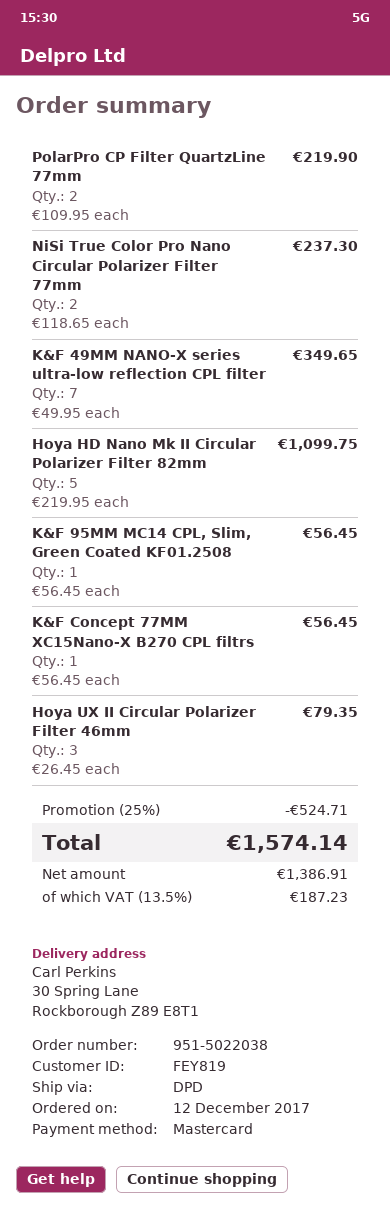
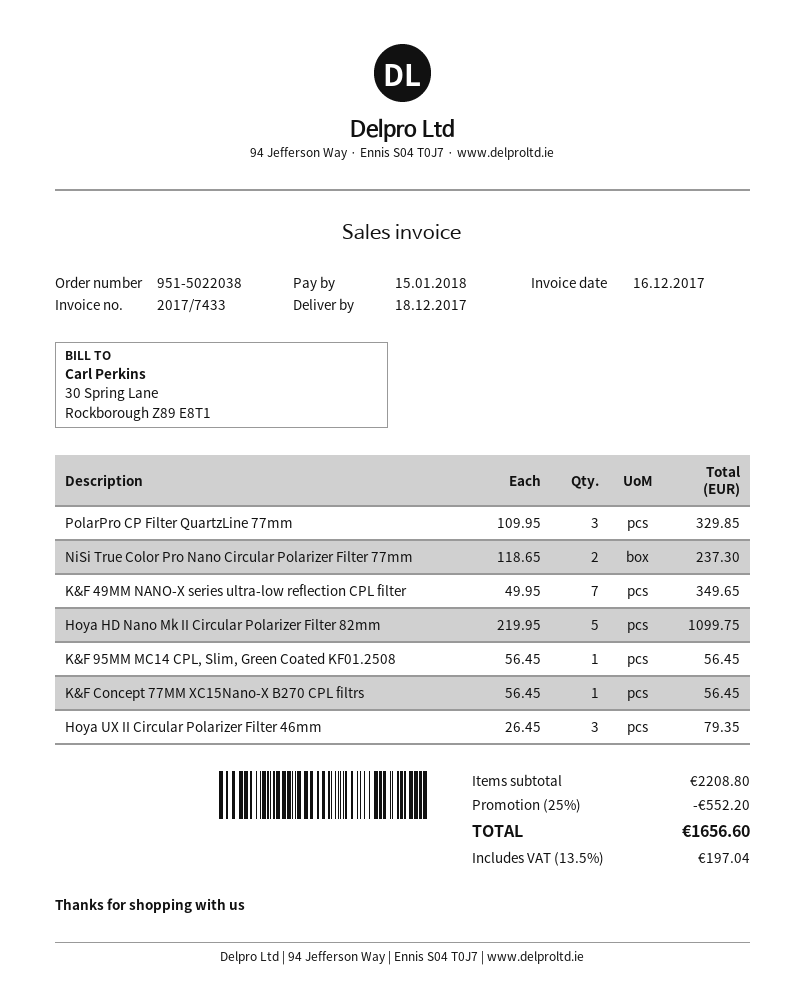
PolarPro CP Filter QuartzLine 77mm: 2 x 109.95 = 219.90 -> 3 x 109.95 = 329.85
discount: 25% = 524.71 -> 25% = 552.20
tax: 13.5% = 187.23 -> 13.5% = 197.04
total: 1574.14 -> 1656.60

